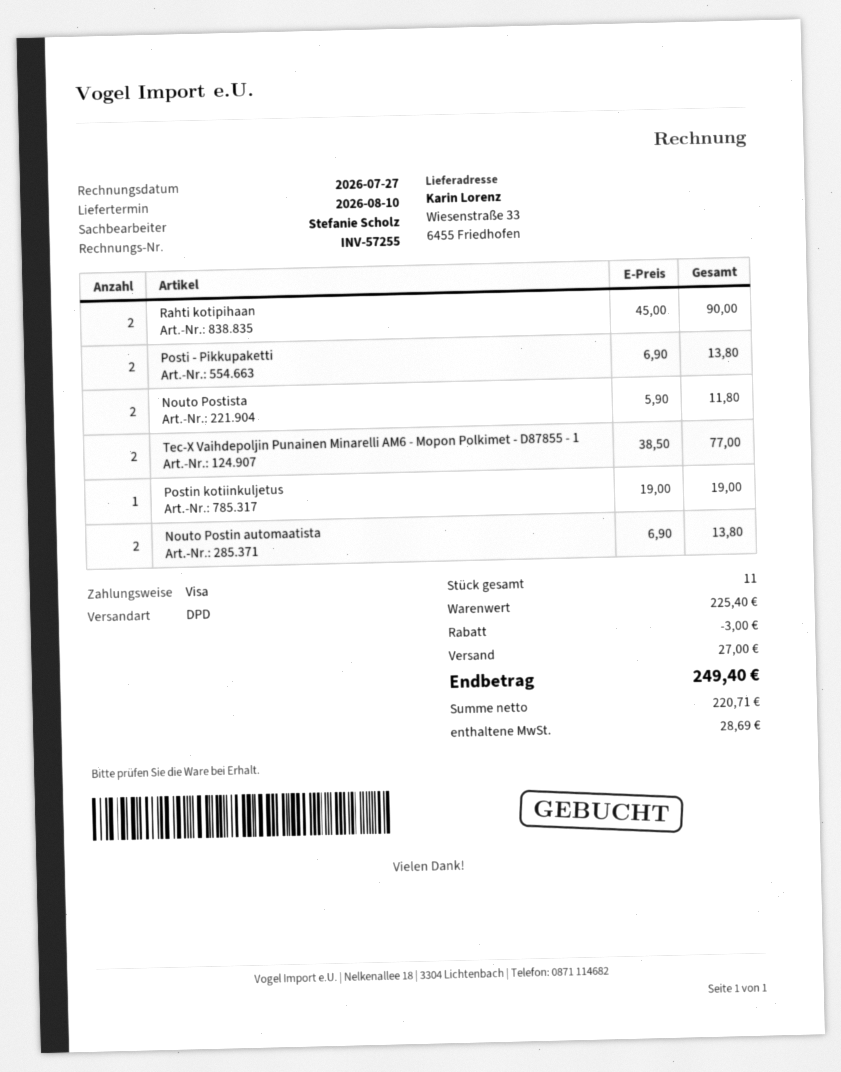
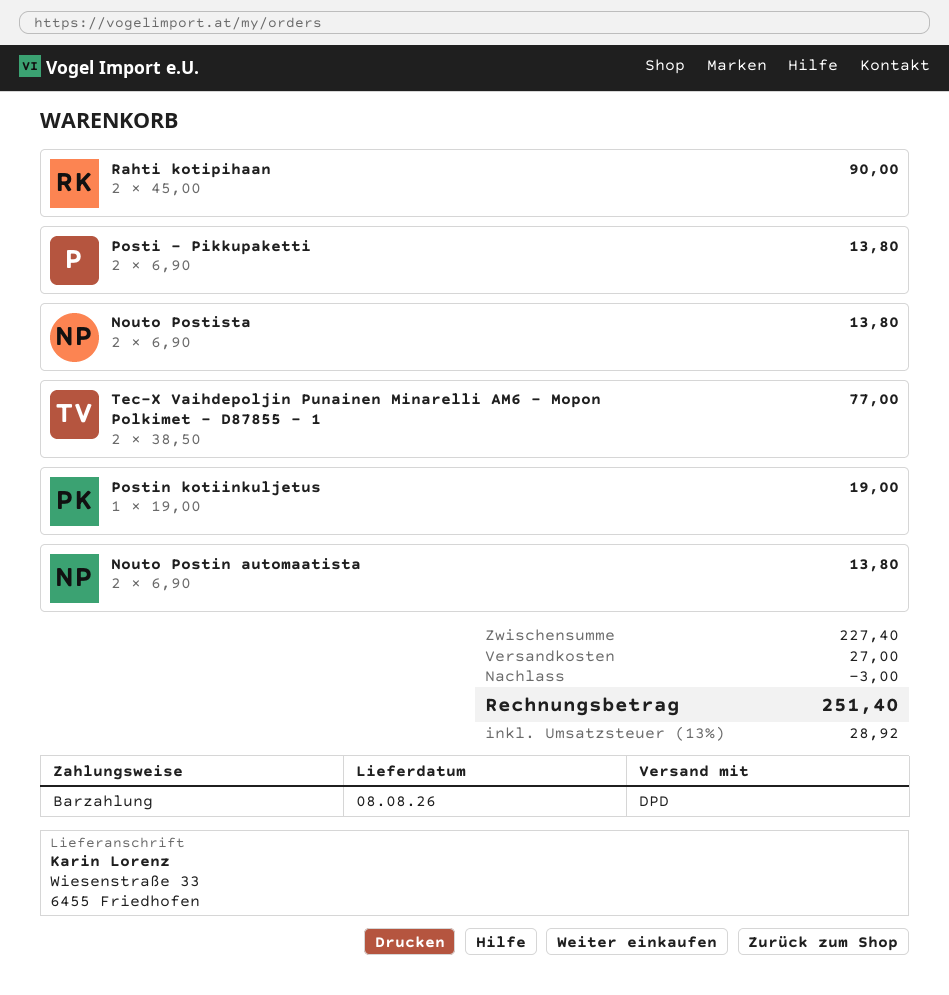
delivery date: 2026-08-10 -> 2026-08-08
payment method: Visa -> cash
Nouto Postista: 2 x 5.90 = 11.80 -> 2 x 6.90 = 13.80
subtotal: 225.40 -> 227.40
tax: 28.69 -> 28.92
total: 249.40 -> 251.40

